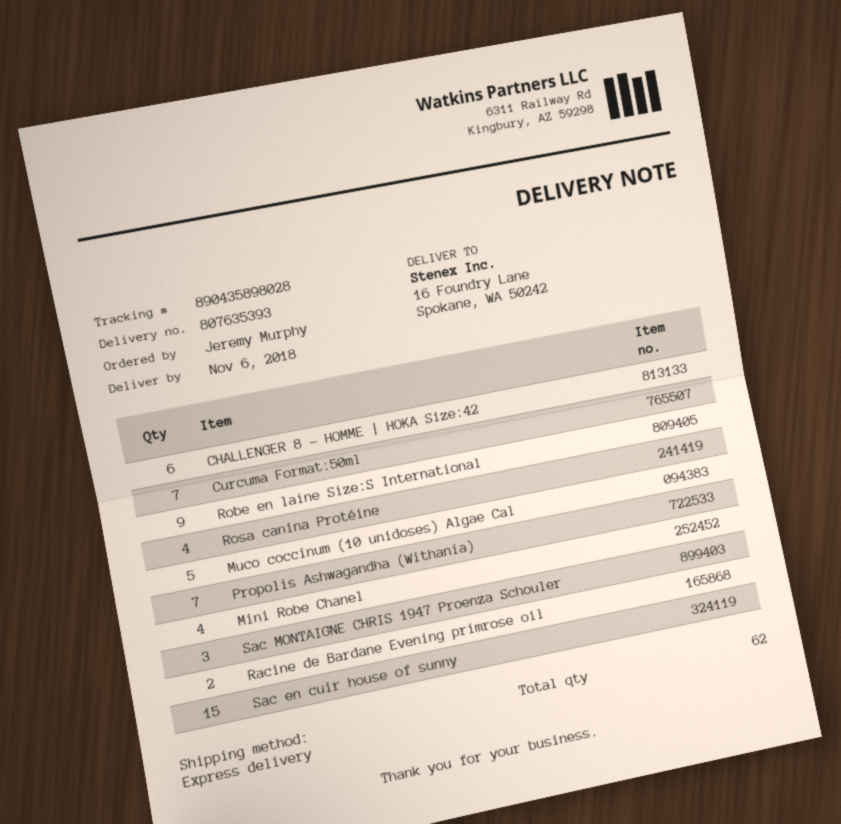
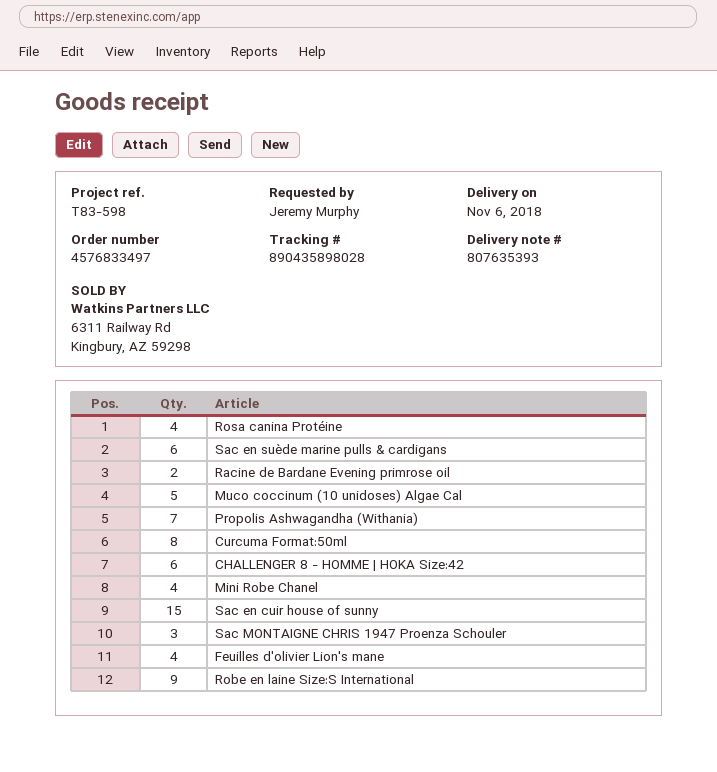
Curcuma Format:50ml: 7 -> 8
Sac en suède marine pulls & cardigans: none -> 6
Feuilles d'olivier Lion's mane: none -> 4

